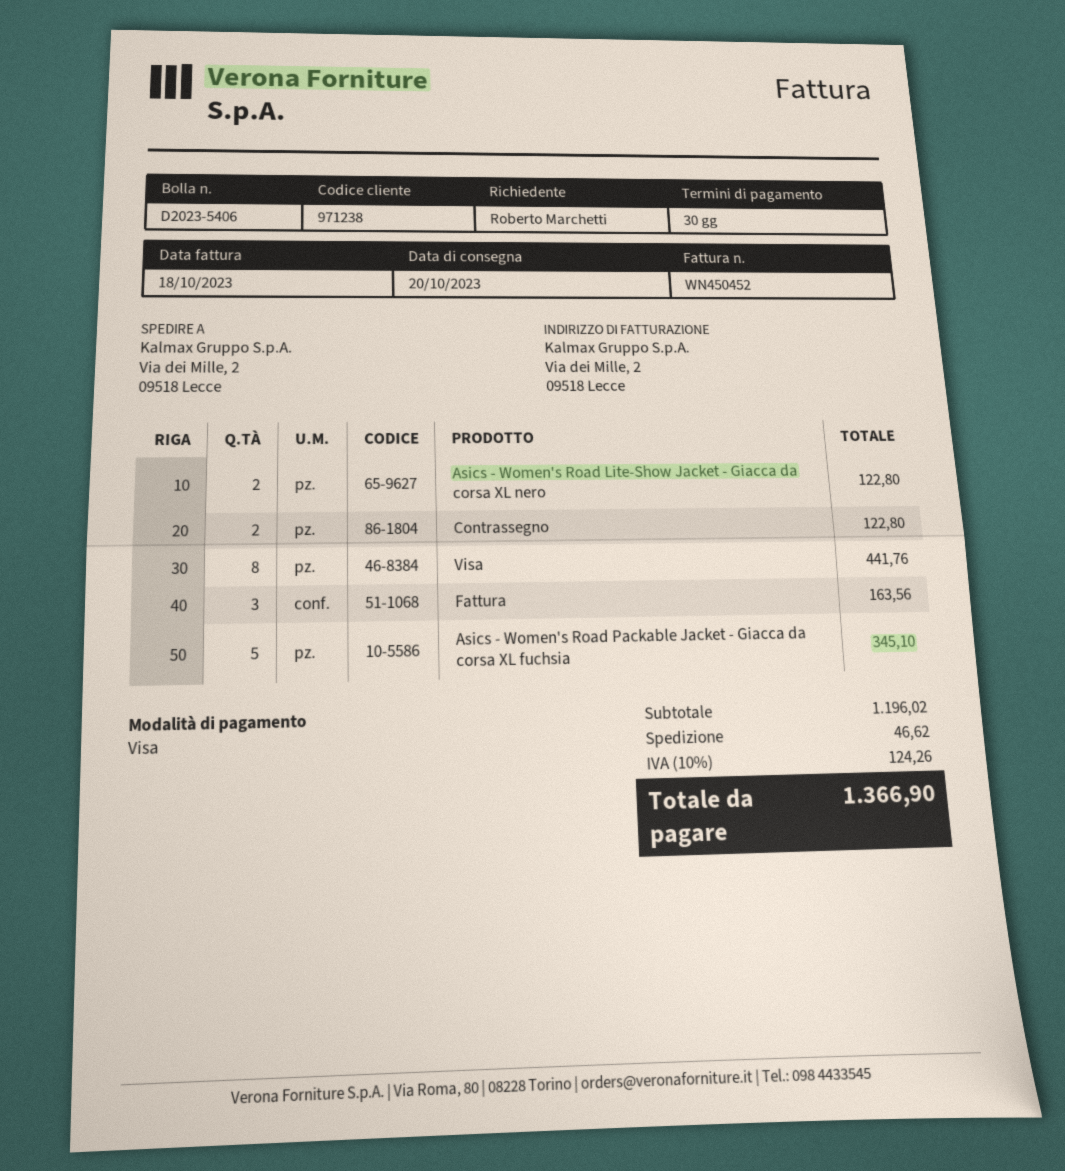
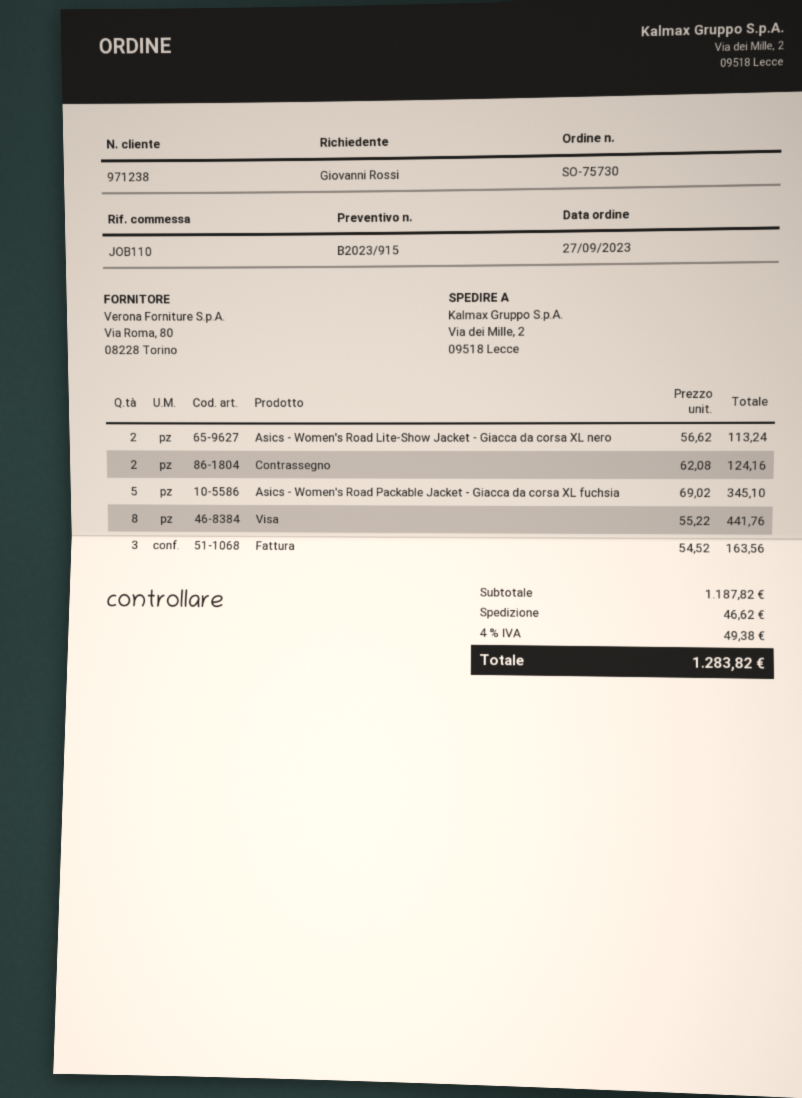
ordered by: Roberto Marchetti -> Giovanni Rossi
Asics - Women's Road Lite-Show Jacket - Giacca da corsa XL nero: 2 for 122.80 -> 2 for 113.24
Contrassegno: 2 for 122.80 -> 2 for 124.16
subtotal: 1196.02 -> 1187.82
tax: 10% = 124.26 -> 4% = 49.38
total: 1366.90 -> 1283.82

